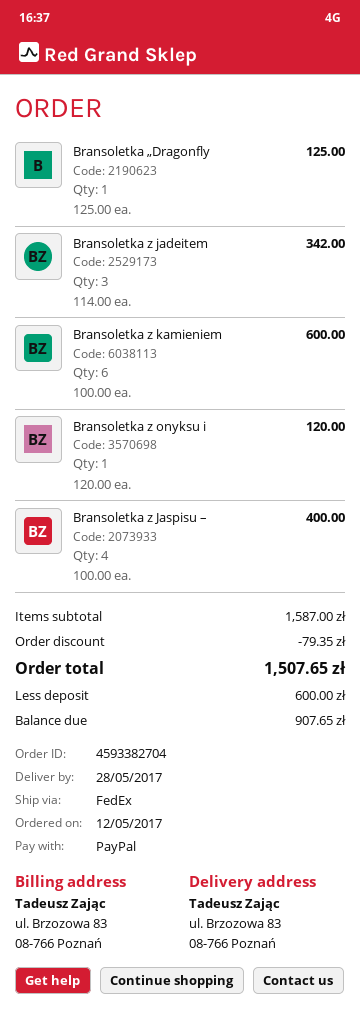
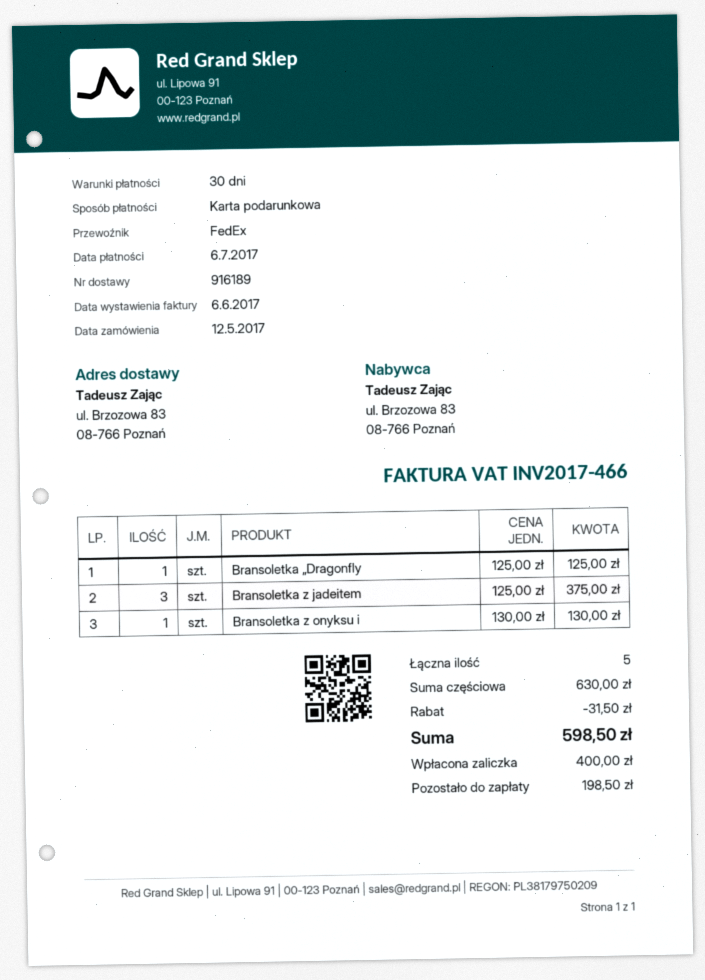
payment method: PayPal -> gift card
Bransoletka z jadeitem: 3 x 114.00 = 342.00 -> 3 x 125.00 = 375.00
Bransoletka z kamieniem: 6 x 100.00 = 600.00 -> none
Bransoletka z onyksu i: 1 x 120.00 = 120.00 -> 1 x 130.00 = 130.00
Bransoletka z Jaspisu –: 4 x 100.00 = 400.00 -> none
subtotal: 1587.00 -> 630.00
discount: 79.35 -> 31.50
total: 1507.65 -> 598.50
deposit: 600.00 -> 400.00
balance: 907.65 -> 198.50

